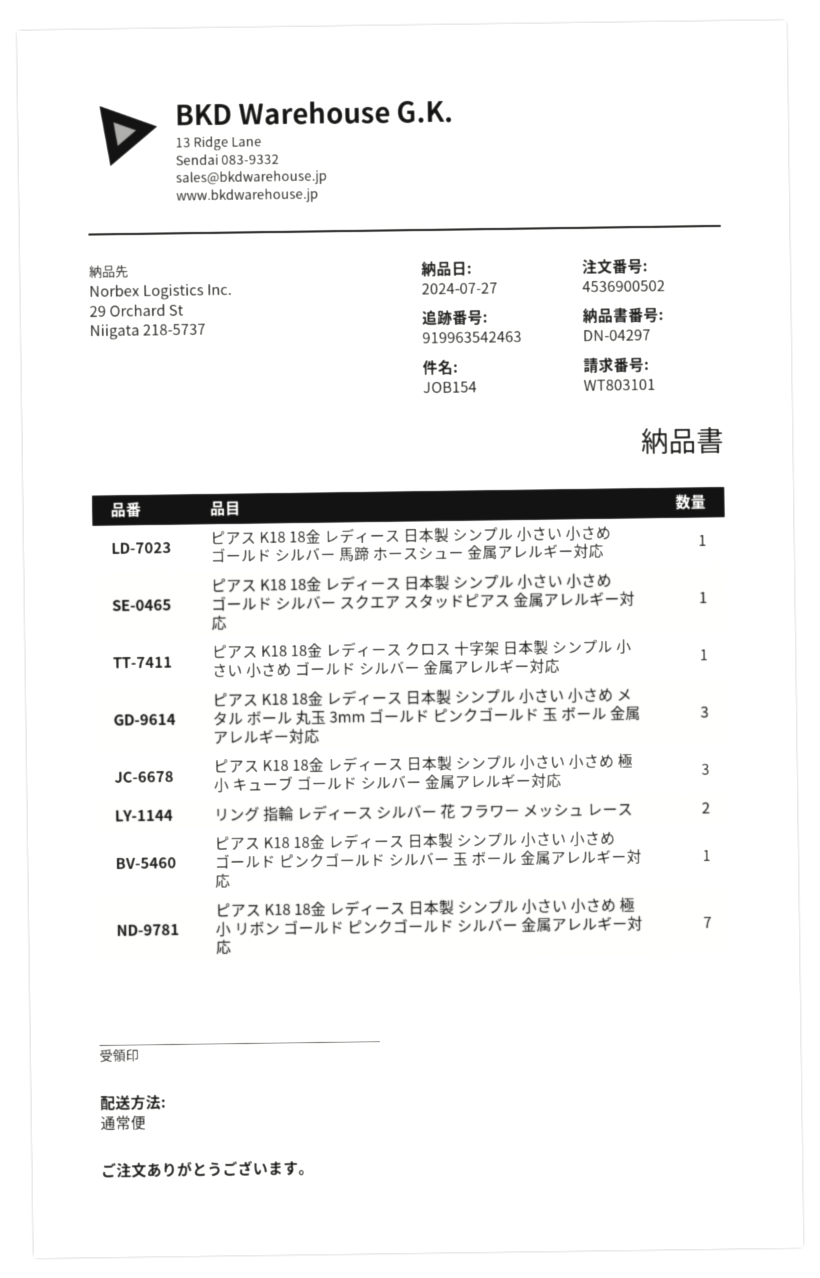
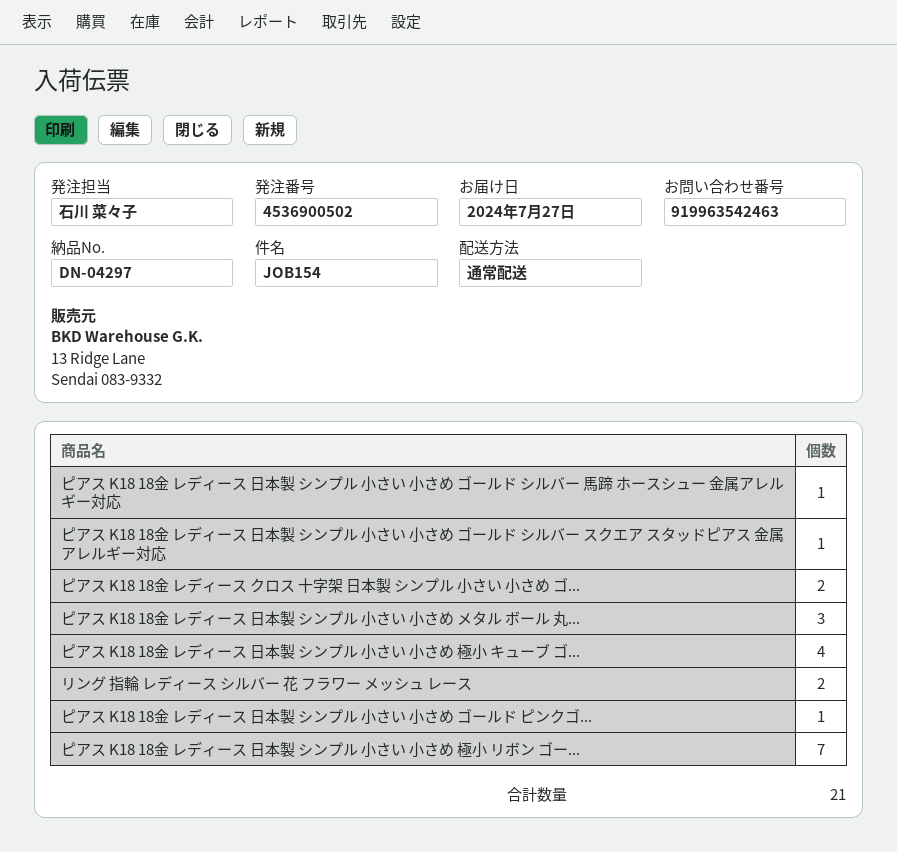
ピアス K18 18金 レディース クロス 十字架 日本製 シンプル 小さい 小さめ ゴールド シルバー 金属アレルギー対応: 1 -> 2
ピアス K18 18金 レディース 日本製 シンプル 小さい 小さめ 極小 キューブ ゴールド シルバー 金属アレルギー対応: 3 -> 4

